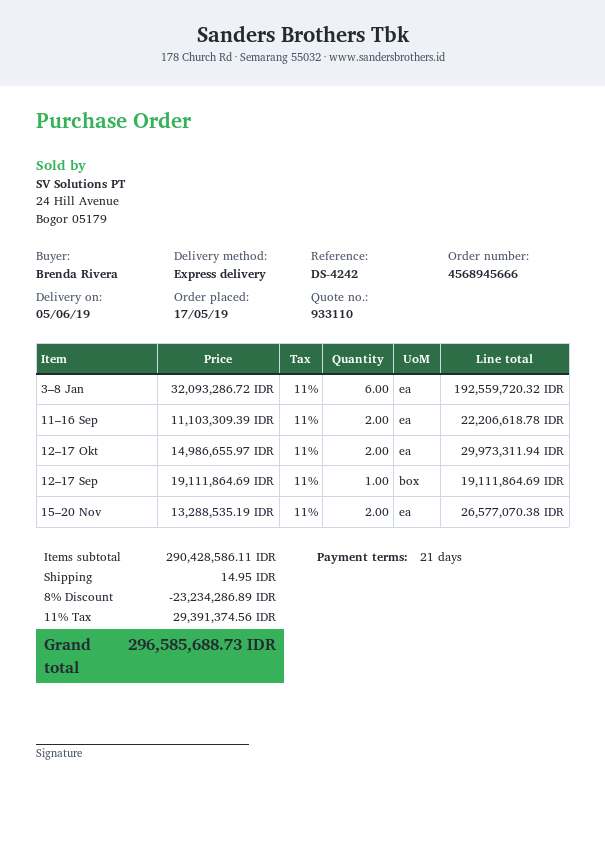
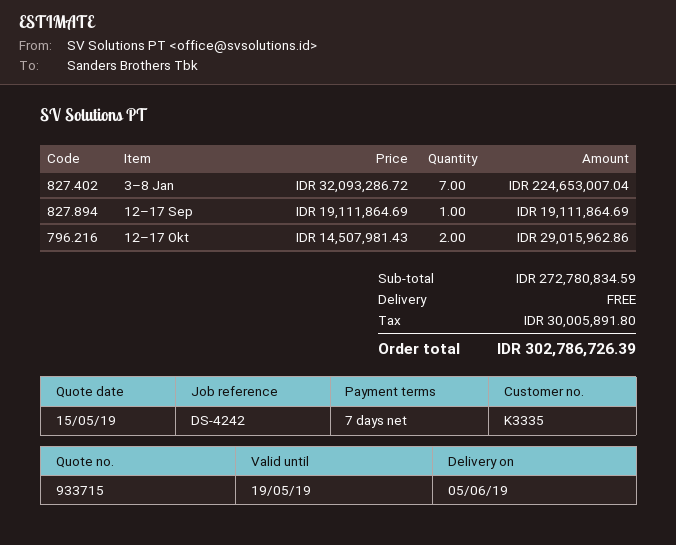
quote number: 933110 -> 933715
payment terms: 21 days -> 7 days
3–8 Jan: 6 x 32093286.72 = 192559720.32 -> 7 x 32093286.72 = 224653007.04
11–16 Sep: 2 x 11103309.39 = 22206618.78 -> none
12–17 Okt: 2 x 14986655.97 = 29973311.94 -> 2 x 14507981.43 = 29015962.86
15–20 Nov: 2 x 13288535.19 = 26577070.38 -> none
subtotal: 290428586.11 -> 272780834.59
discount: 8% = 23234286.89 -> none
shipping: 14.95 -> 0.00
tax: 29391374.56 -> 30005891.80
total: 296585688.73 -> 302786726.39

